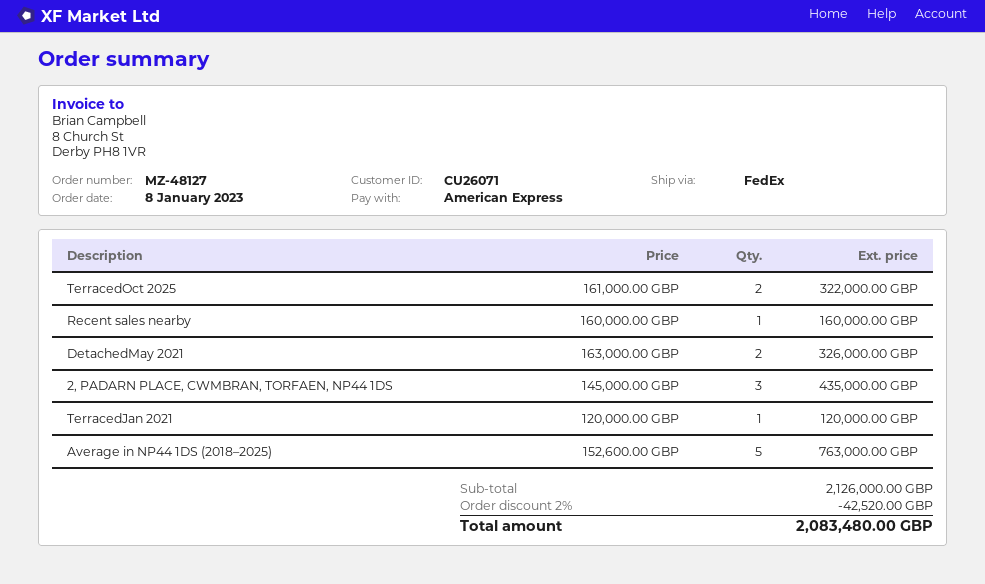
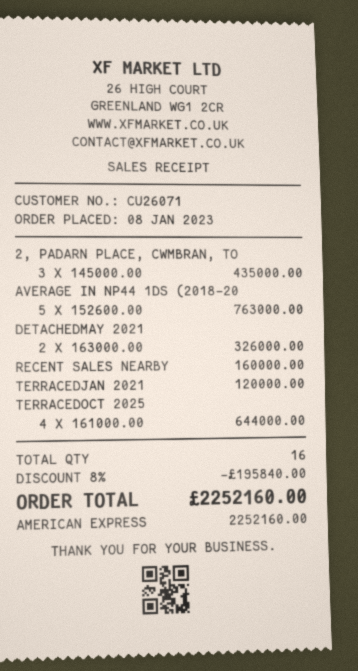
TerracedOct 2025: 2 x 161000.00 = 322000.00 -> 4 x 161000.00 = 644000.00
discount: 2% = 42520.00 -> 8% = 195840.00
total: 2083480.00 -> 2252160.00

